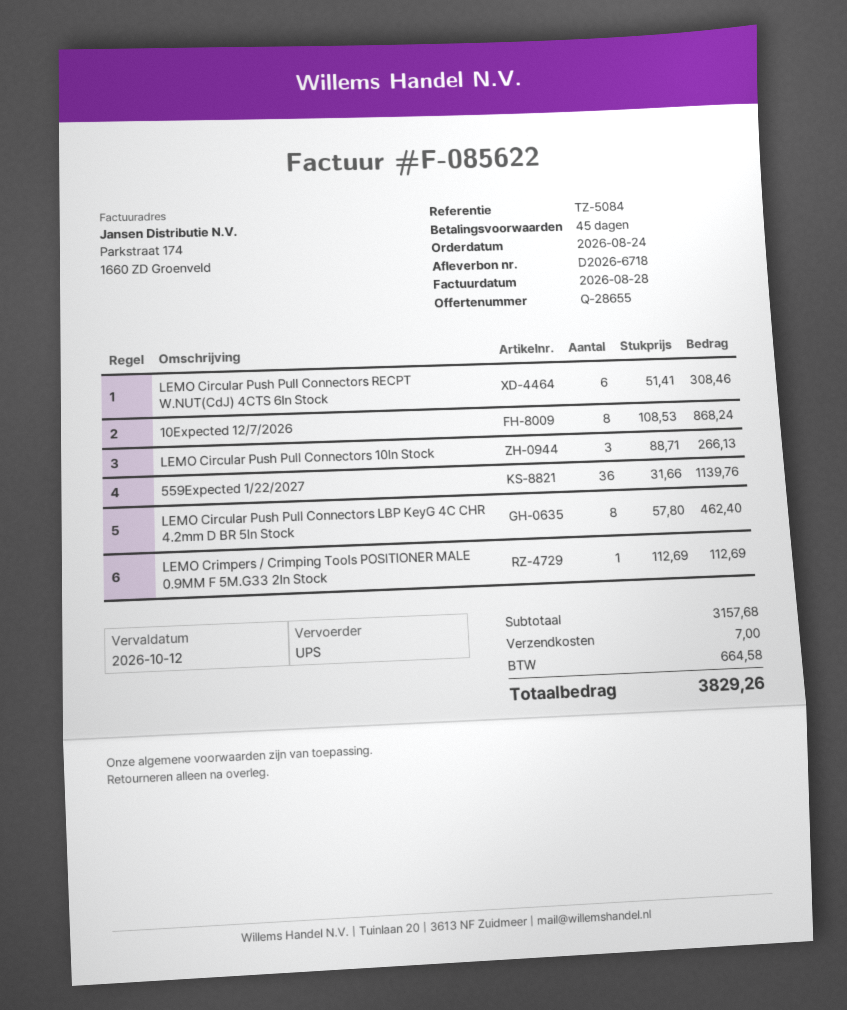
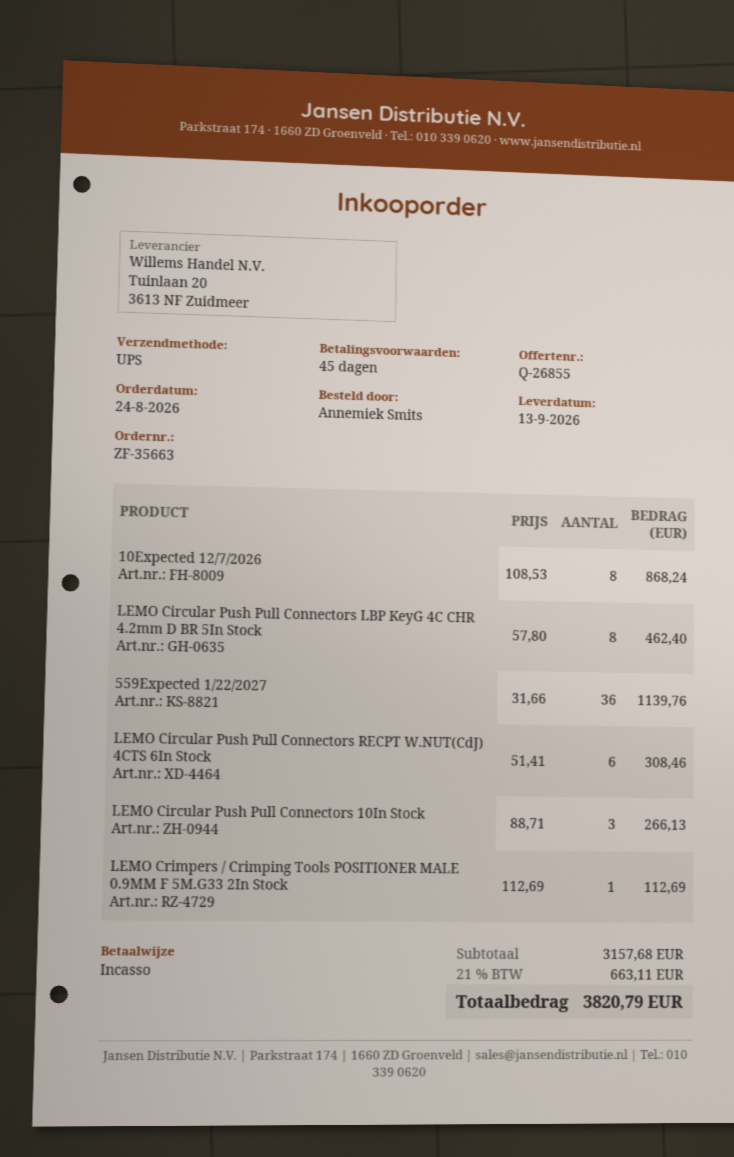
quote number: Q-28655 -> Q-26855
shipping: 7.00 -> none
tax: 664.58 -> 663.11
total: 3829.26 -> 3820.79

